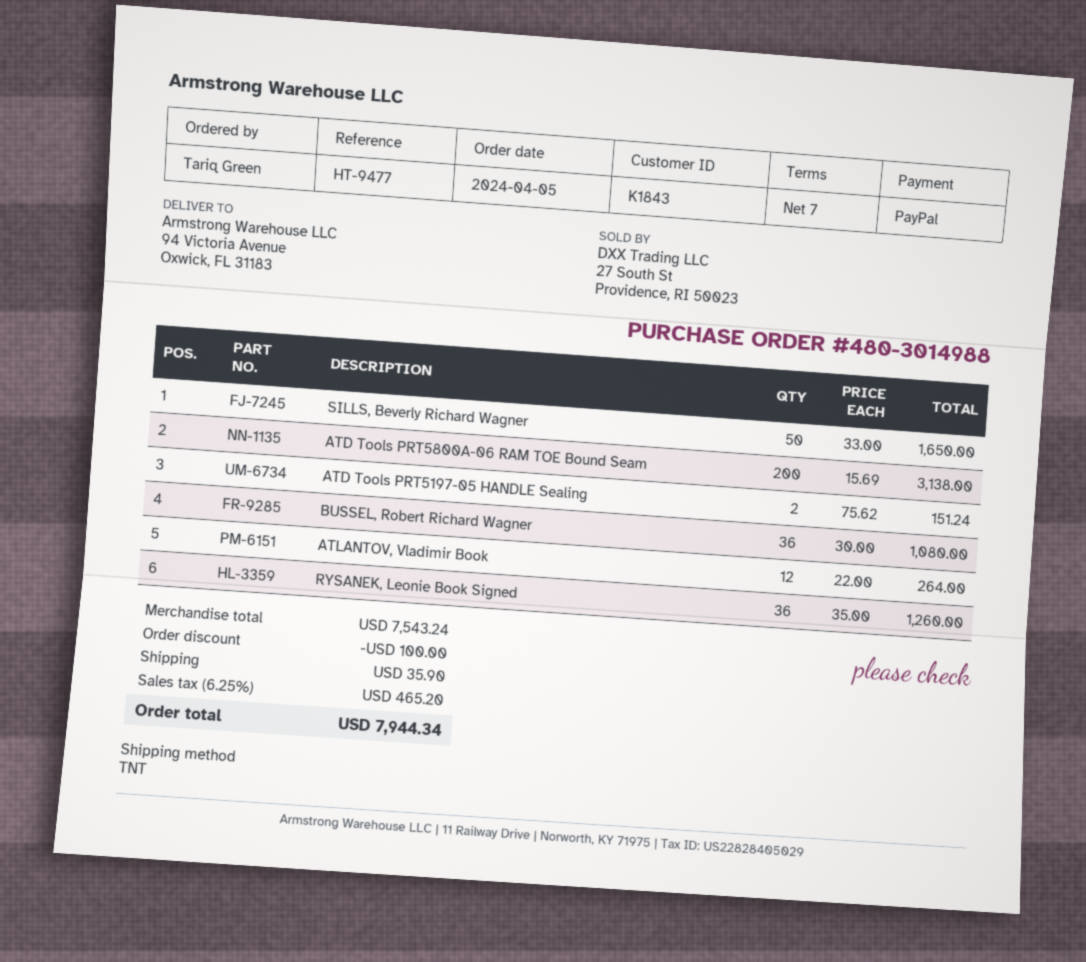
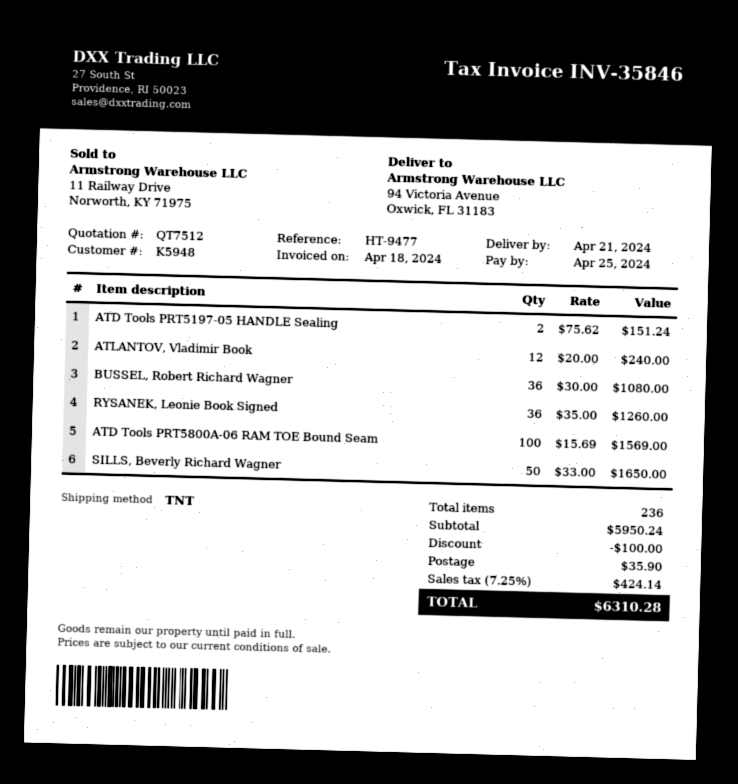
customer number: K1843 -> K5948
ATD Tools PRT5800A-06 RAM TOE Bound Seam: 200 x 15.69 = 3138.00 -> 100 x 15.69 = 1569.00
ATLANTOV, Vladimir Book: 12 x 22.00 = 264.00 -> 12 x 20.00 = 240.00
subtotal: 7543.24 -> 5950.24
tax: 6.25% = 465.20 -> 7.25% = 424.14
total: 7944.34 -> 6310.28

